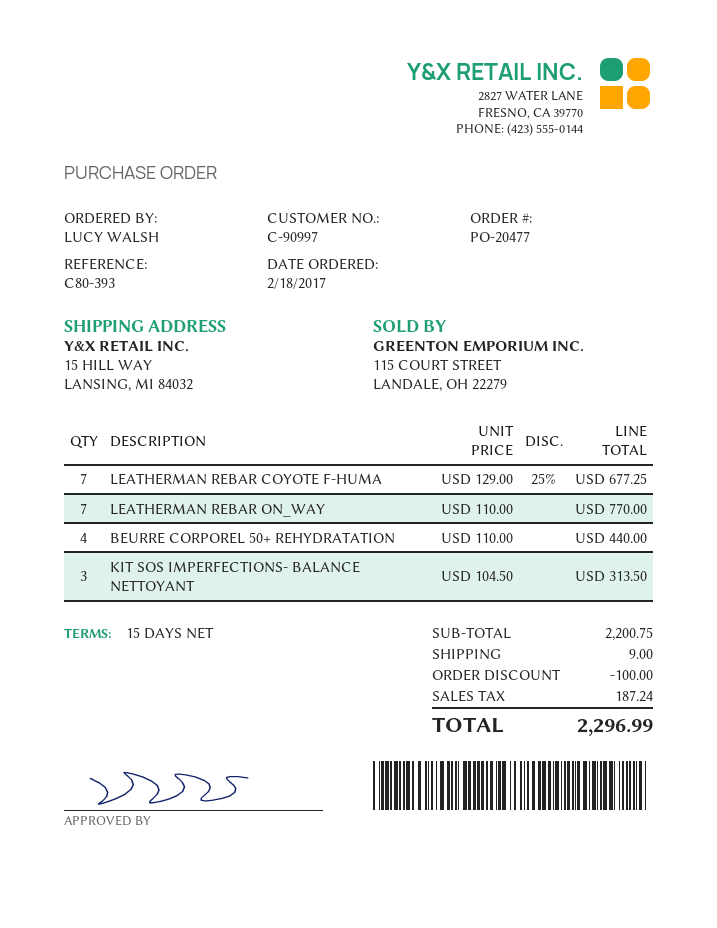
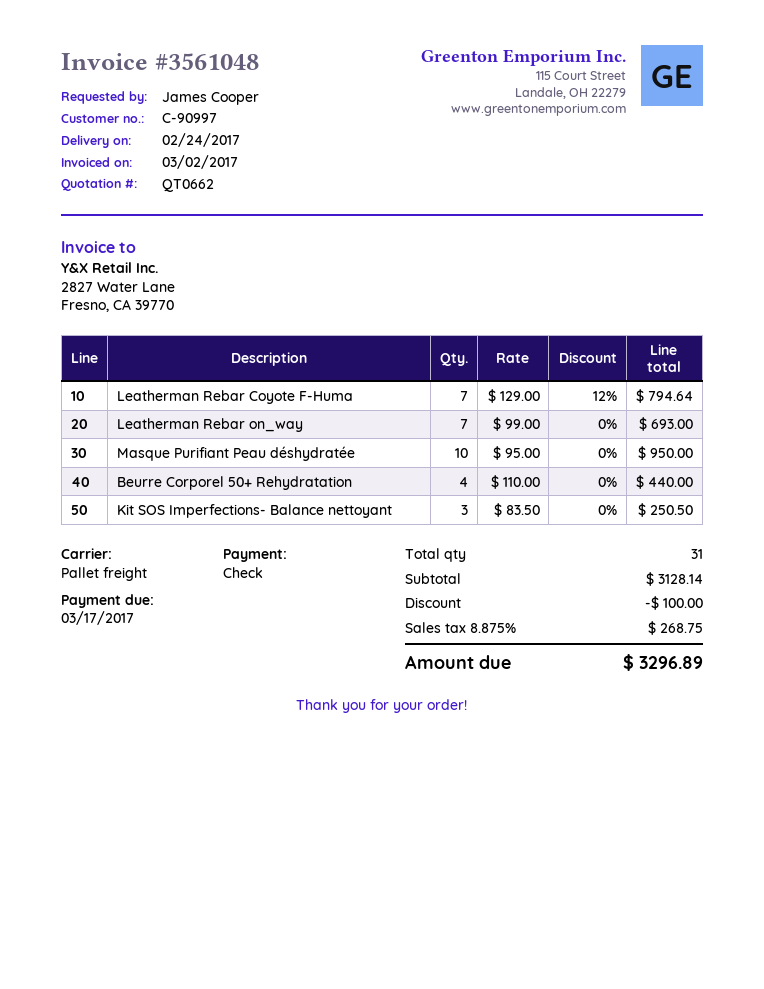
ordered by: LUCY WALSH -> James Cooper
LEATHERMAN REBAR COYOTE F-HUMA: 7 x 129.00 - 25% = 677.25 -> 7 x 129.00 - 12% = 794.64
LEATHERMAN REBAR ON_WAY: 7 x 110.00 = 770.00 -> 7 x 99.00 = 693.00
KIT SOS IMPERFECTIONS- BALANCE NETTOYANT: 3 x 104.50 = 313.50 -> 3 x 83.50 = 250.50
Masque Purifiant Peau déshydratée: none -> 10 x 95.00 = 950.00
subtotal: 2200.75 -> 3128.14
shipping: 9.00 -> none
tax: 187.24 -> 268.75
total: 2296.99 -> 3296.89

